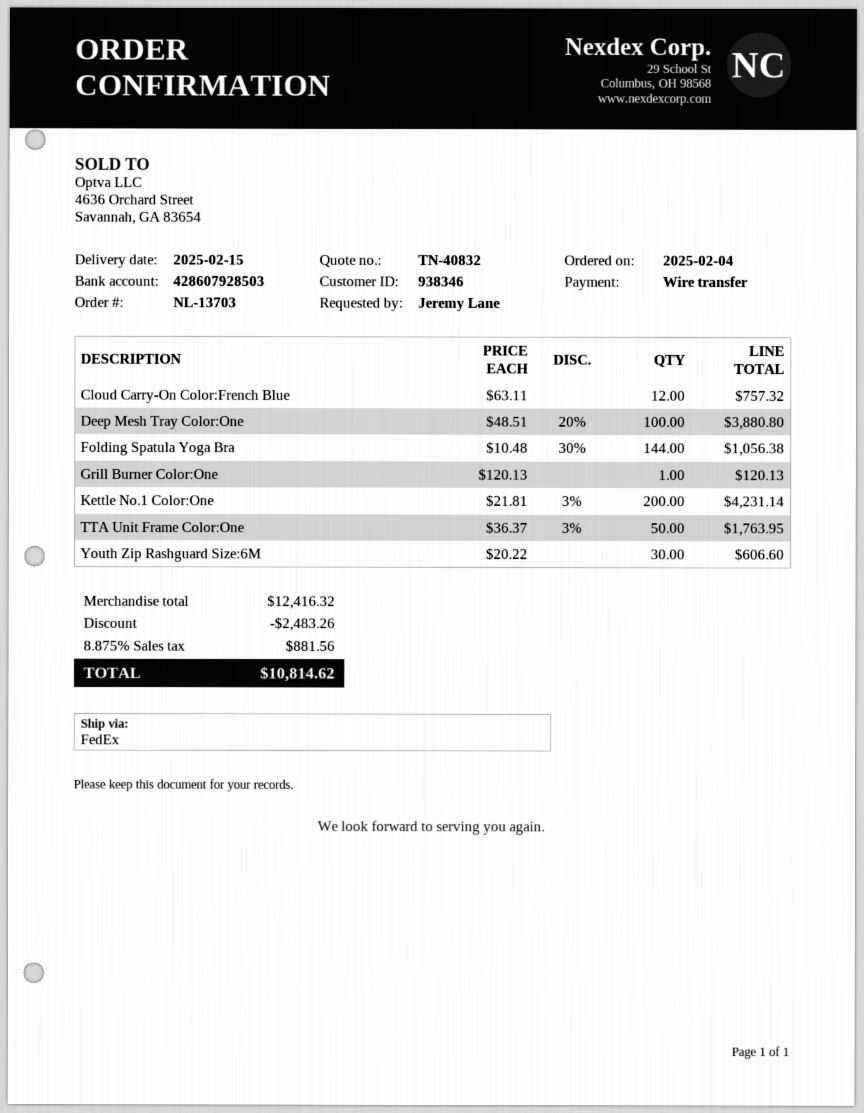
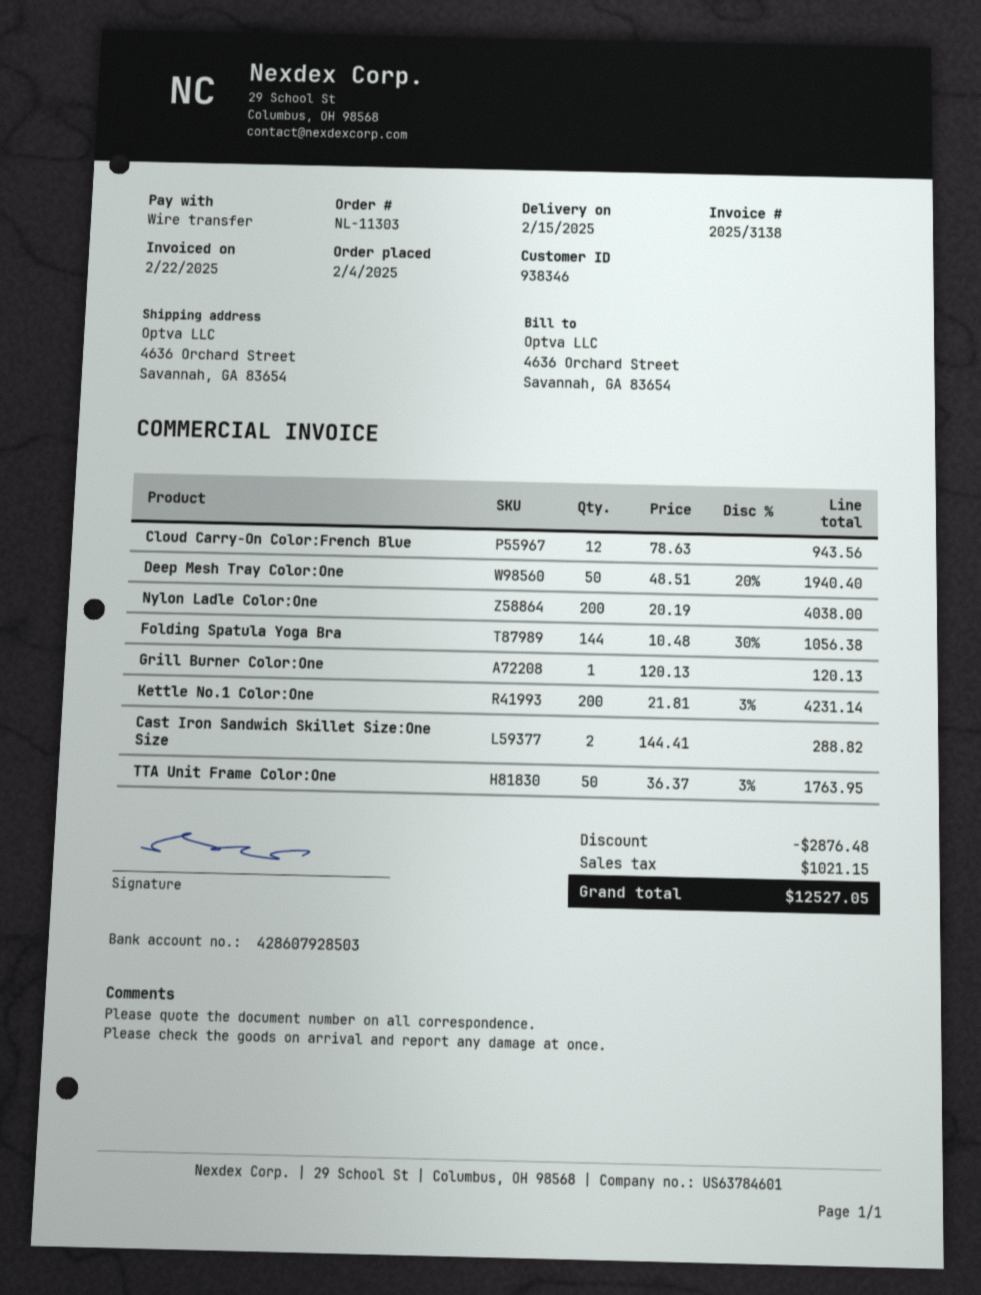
order number: NL-13703 -> NL-11303
Cloud Carry-On Color:French Blue: 12 x 63.11 = 757.32 -> 12 x 78.63 = 943.56
Deep Mesh Tray Color:One: 100 x 48.51 - 20% = 3880.80 -> 50 x 48.51 - 20% = 1940.40
Youth Zip Rashguard Size:6M: 30 x 20.22 = 606.60 -> none
Nylon Ladle Color:One: none -> 200 x 20.19 = 4038.00
Cast Iron Sandwich Skillet Size:One Size: none -> 2 x 144.41 = 288.82
discount: 2483.26 -> 2876.48
tax: 881.56 -> 1021.15
total: 10814.62 -> 12527.05

